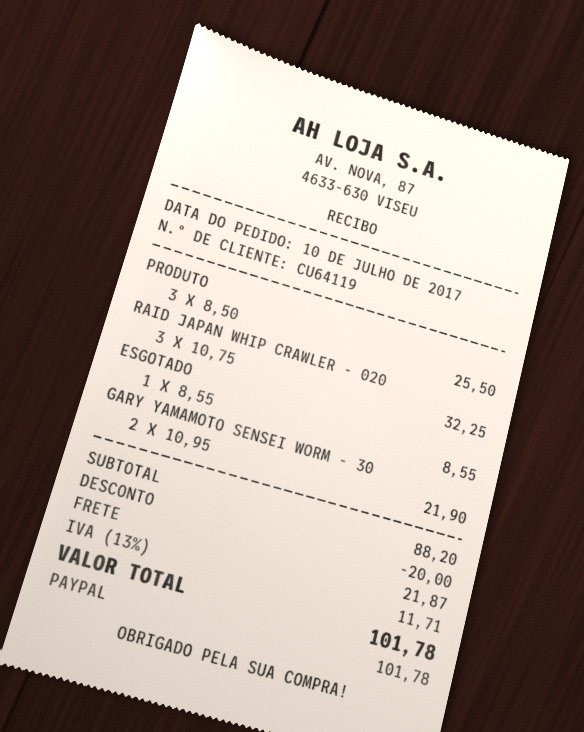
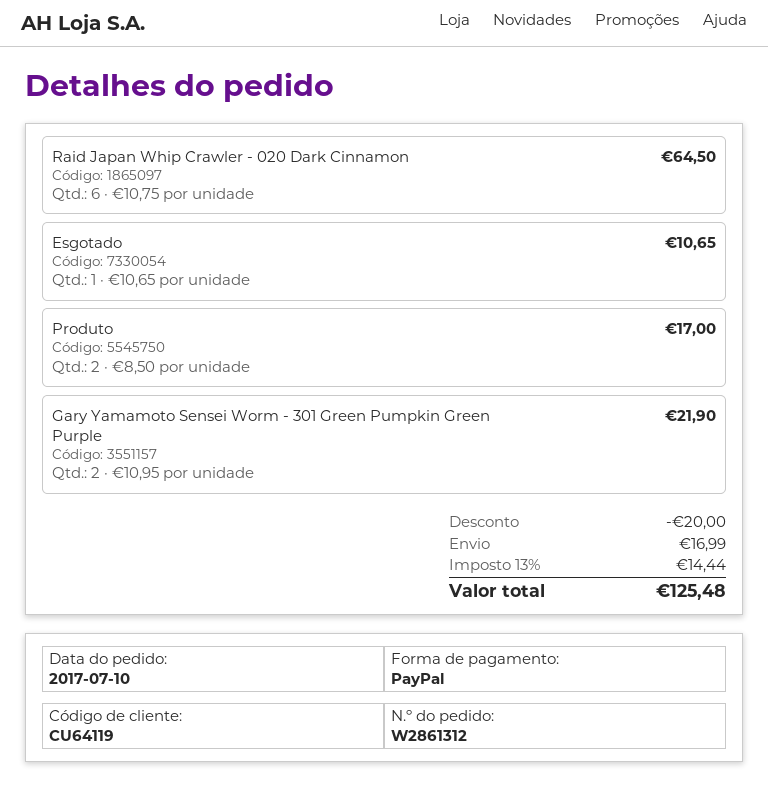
PRODUTO: 3 x 8.50 = 25.50 -> 2 x 8.50 = 17.00
RAID JAPAN WHIP CRAWLER - 020: 3 x 10.75 = 32.25 -> 6 x 10.75 = 64.50
ESGOTADO: 1 x 8.55 = 8.55 -> 1 x 10.65 = 10.65
shipping: 21.87 -> 16.99
tax: 13% = 11.71 -> 13% = 14.44
total: 101.78 -> 125.48

